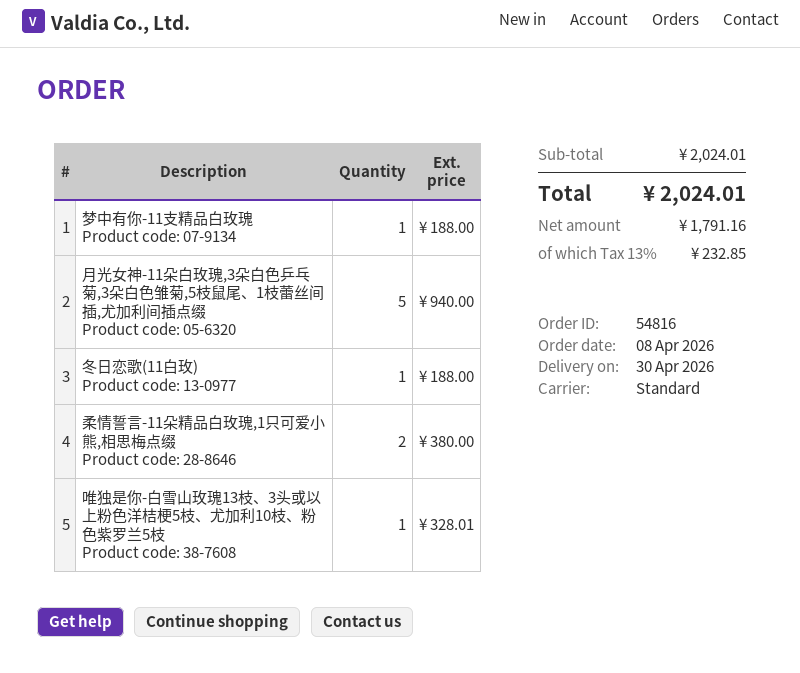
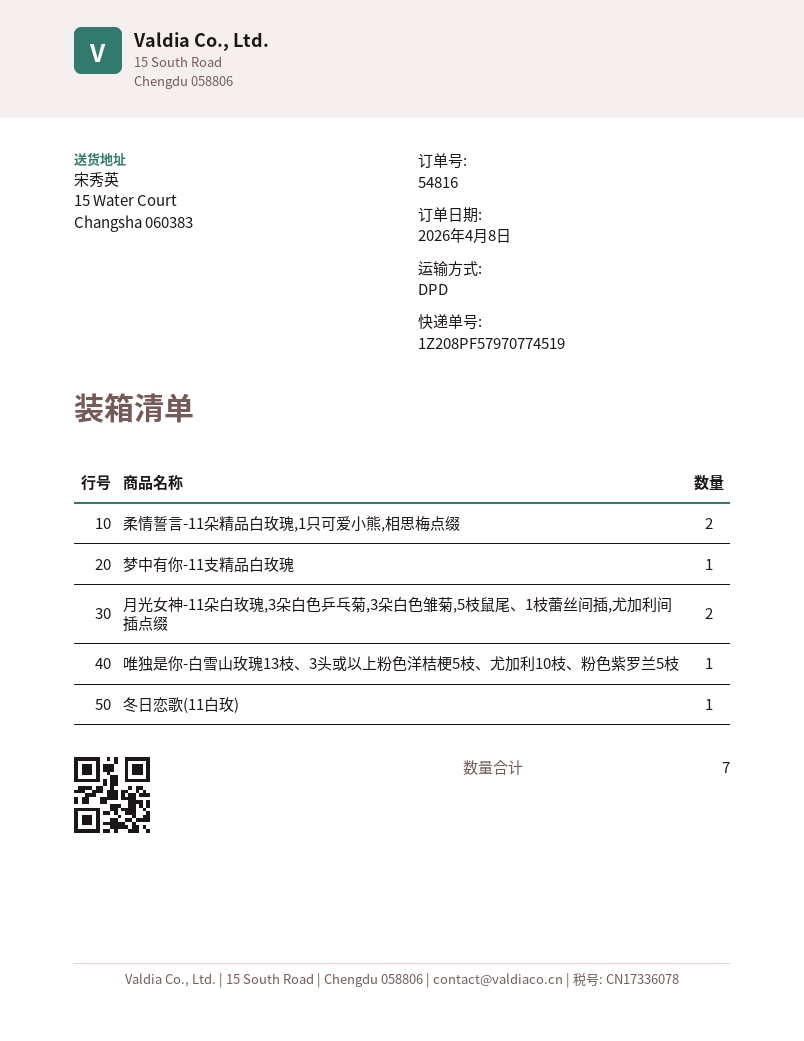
shipping method: standard -> DPD
月光女神-11朵白玫瑰,3朵白色乒乓菊,3朵白色雏菊,5枝鼠尾、1枝蕾丝间插,尤加利间插点缀: 5 -> 2

